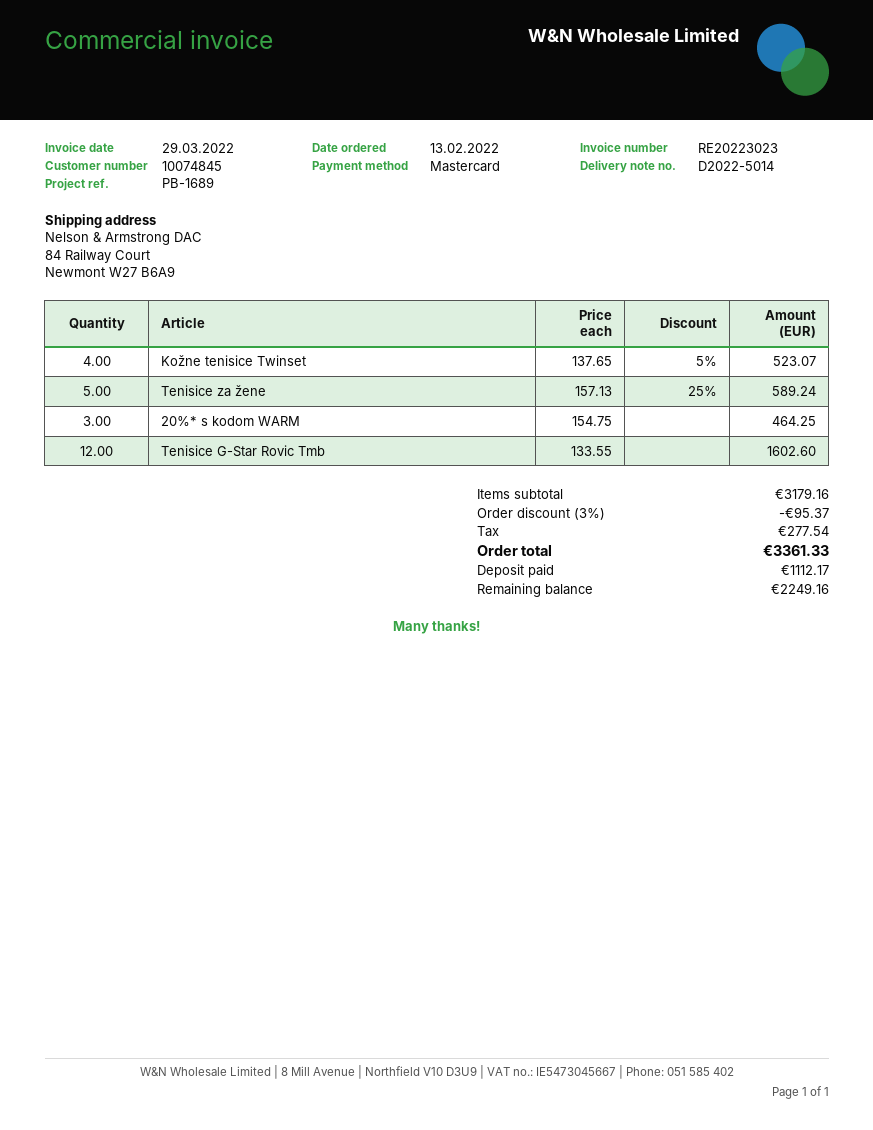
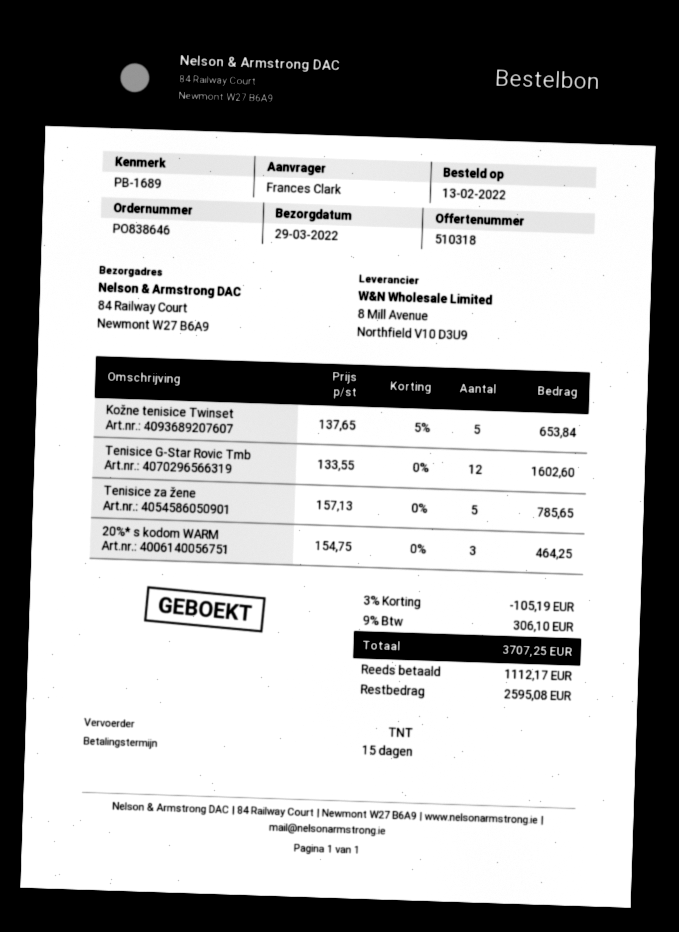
Kožne tenisice Twinset: 4 x 137.65 - 5% = 523.07 -> 5 x 137.65 - 5% = 653.84
Tenisice za žene: 5 x 157.13 - 25% = 589.24 -> 5 x 157.13 = 785.65
discount: 3% = 95.37 -> 3% = 105.19
tax: 277.54 -> 306.10
total: 3361.33 -> 3707.25
balance: 2249.16 -> 2595.08

